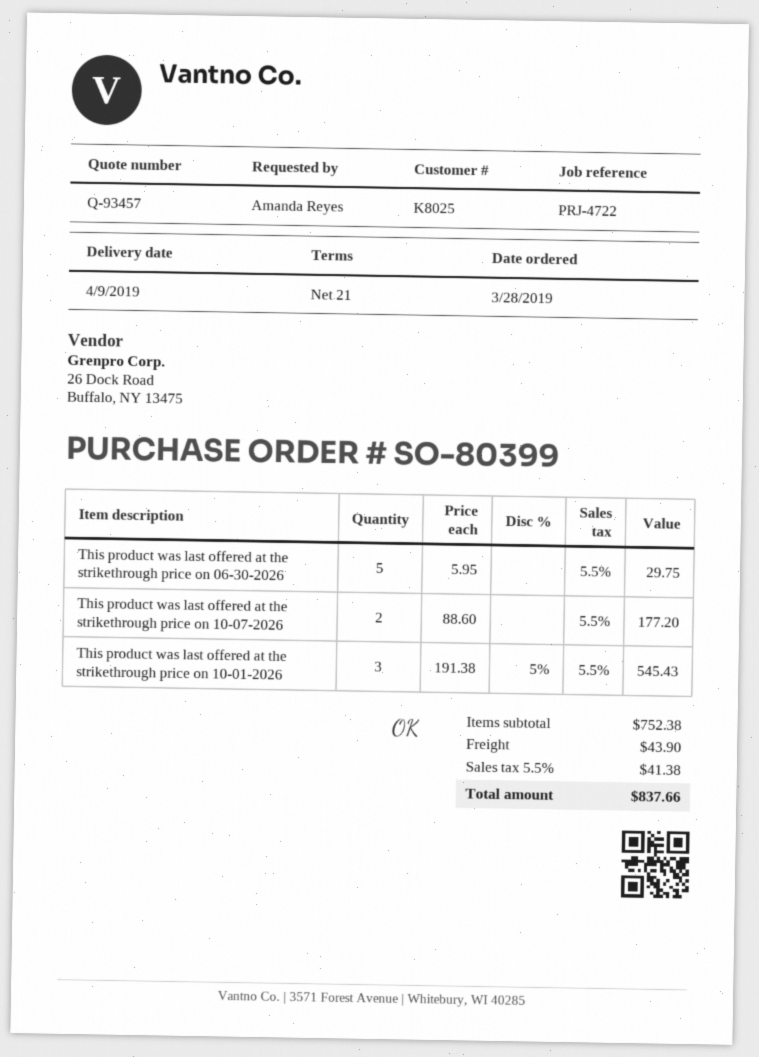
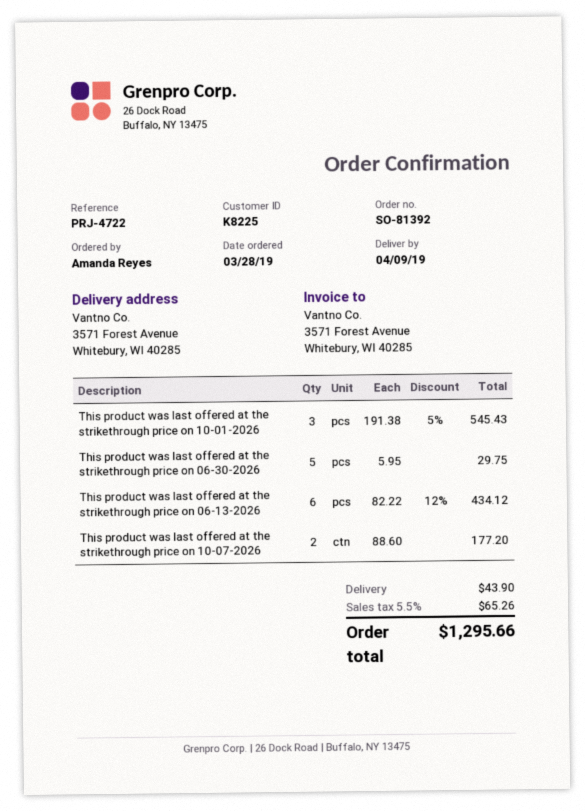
order number: SO-80399 -> SO-81392
customer number: K8025 -> K8225
This product was last offered at the strikethrough price on 06-13-2026: none -> 6 x 82.22 - 12% = 434.12
tax: 5.5% = 41.38 -> 5.5% = 65.26
total: 837.66 -> 1295.66

